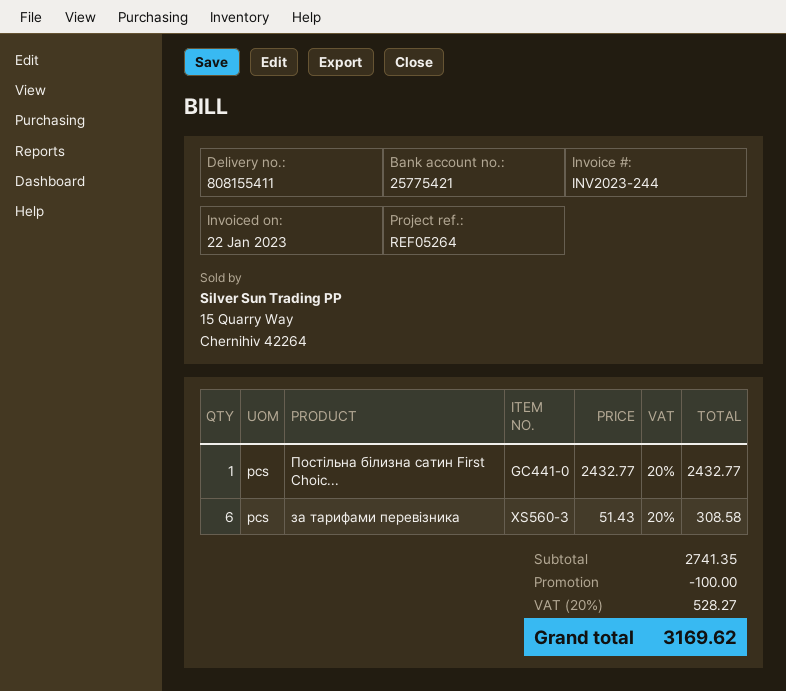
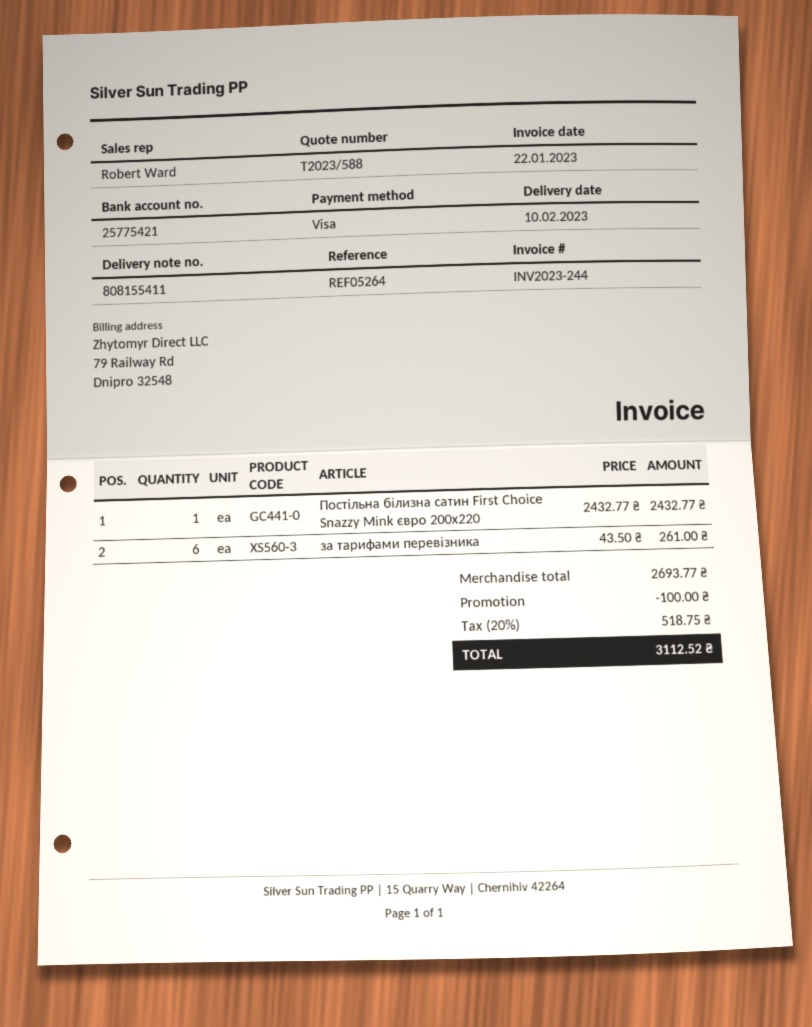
за тарифами перевізника: 6 x 51.43 = 308.58 -> 6 x 43.50 = 261.00
subtotal: 2741.35 -> 2693.77
tax: 20% = 528.27 -> 20% = 518.75
total: 3169.62 -> 3112.52

